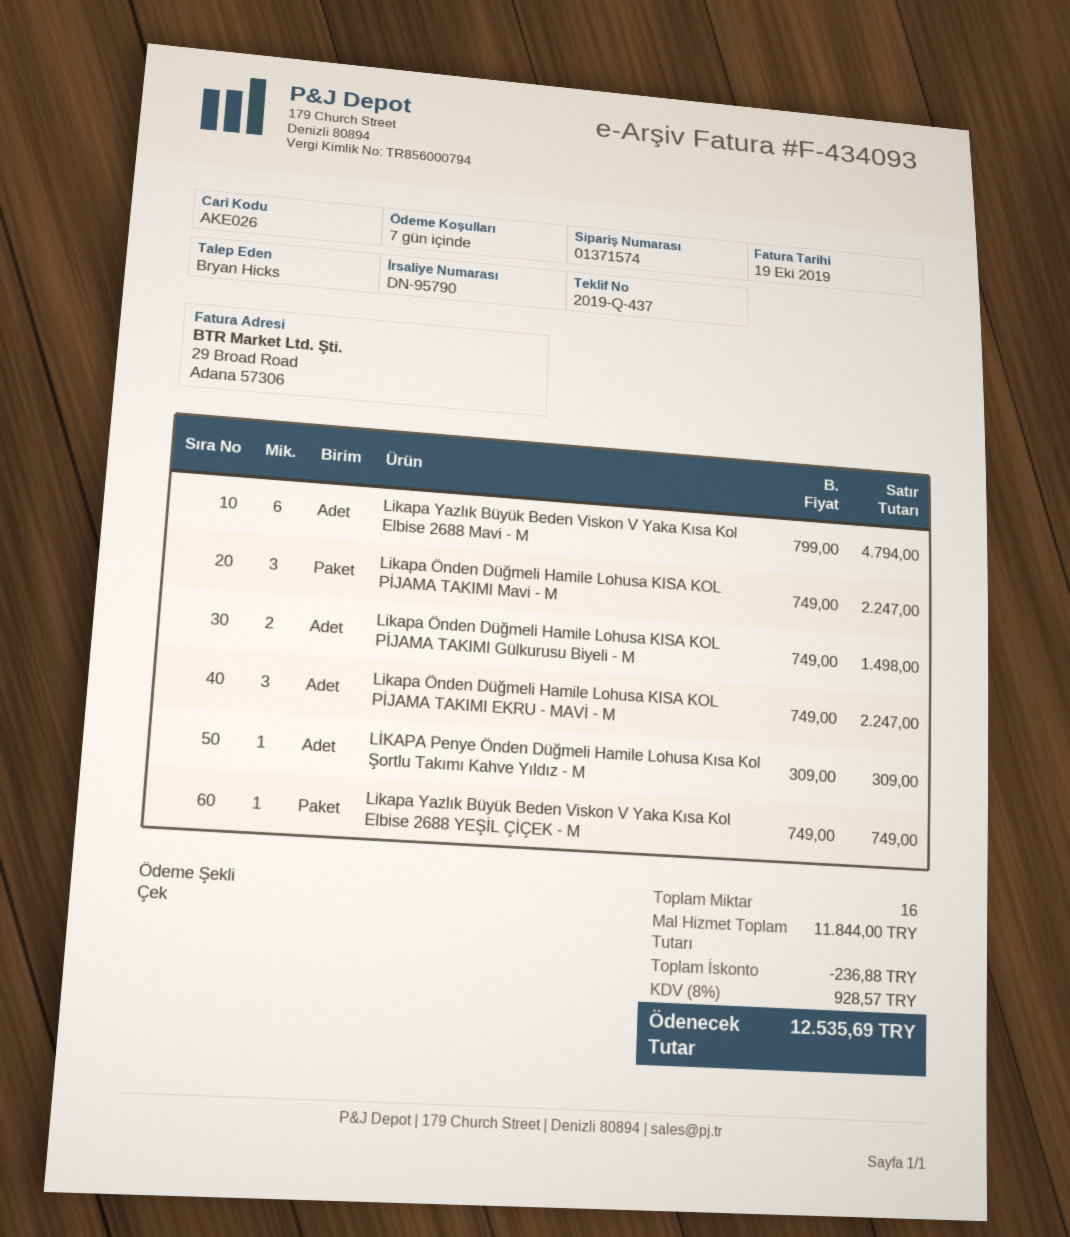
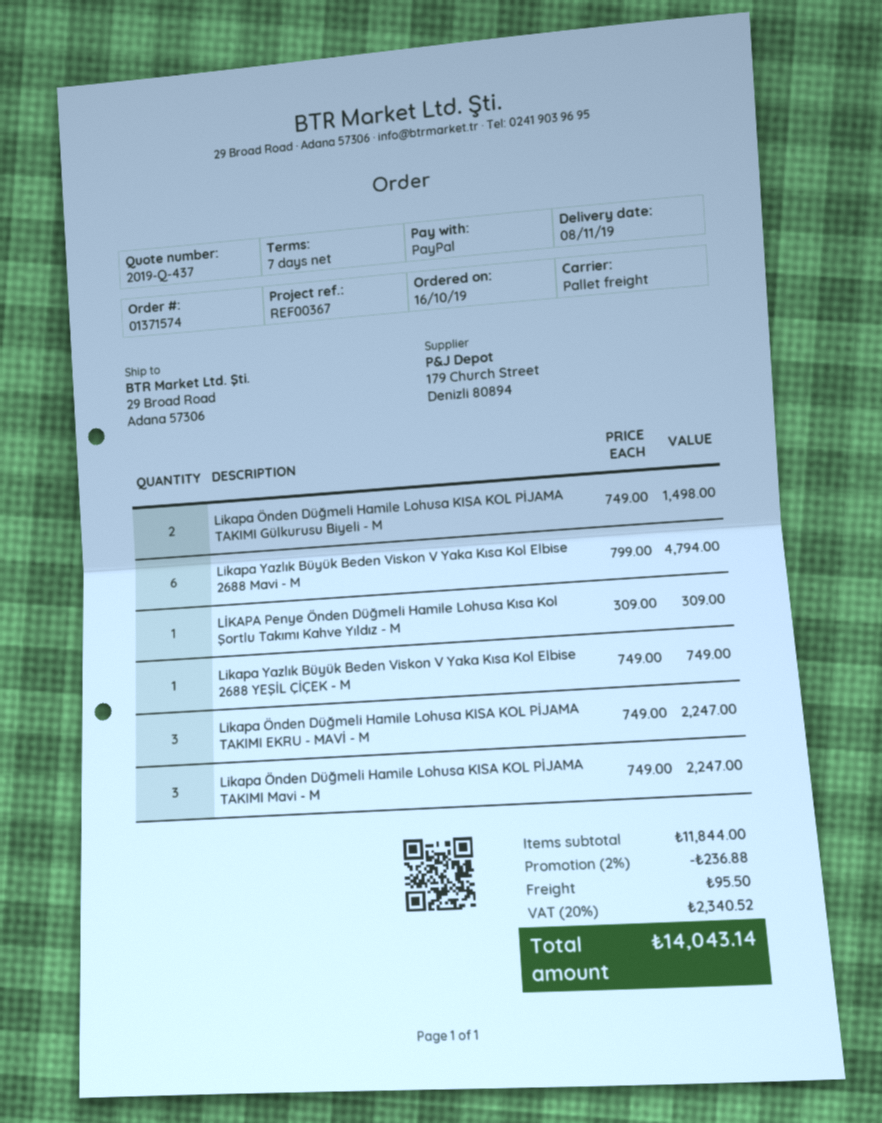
payment method: cheque -> PayPal
shipping: none -> 95.50
tax: 8% = 928.57 -> 20% = 2340.52
total: 12535.69 -> 14043.14

